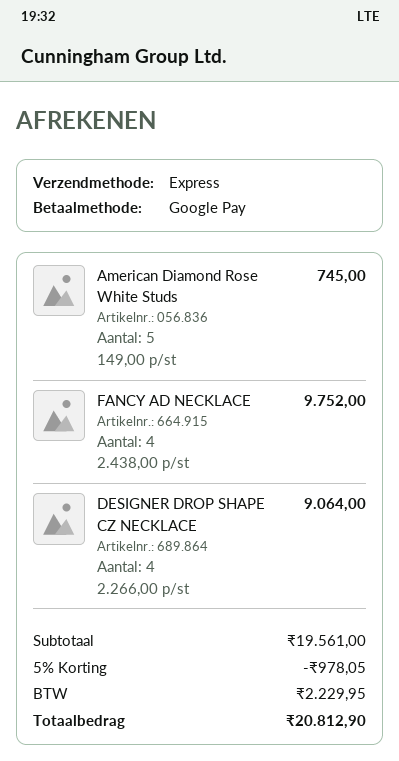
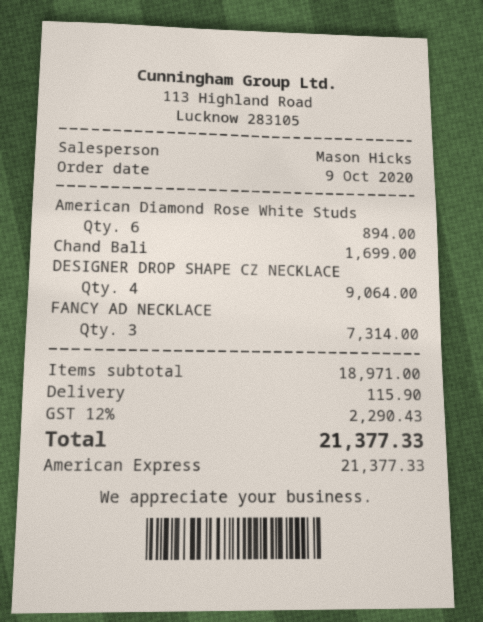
payment method: Google Pay -> American Express
American Diamond Rose White Studs: 5 for 745.00 -> 6 for 894.00
FANCY AD NECKLACE: 4 for 9752.00 -> 3 for 7314.00
Chand Bali: none -> 1 for 1699.00
subtotal: 19561.00 -> 18971.00
discount: 5% = 978.05 -> none
shipping: none -> 115.90
tax: 2229.95 -> 2290.43
total: 20812.90 -> 21377.33

